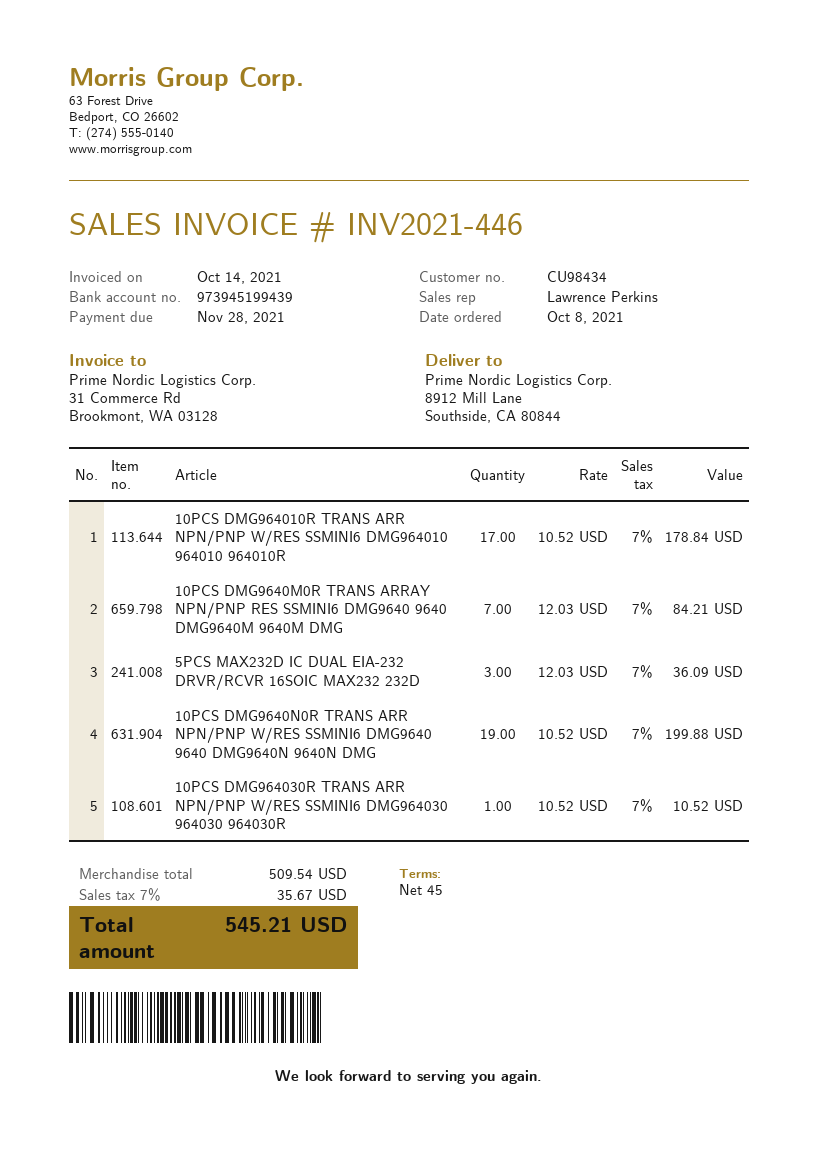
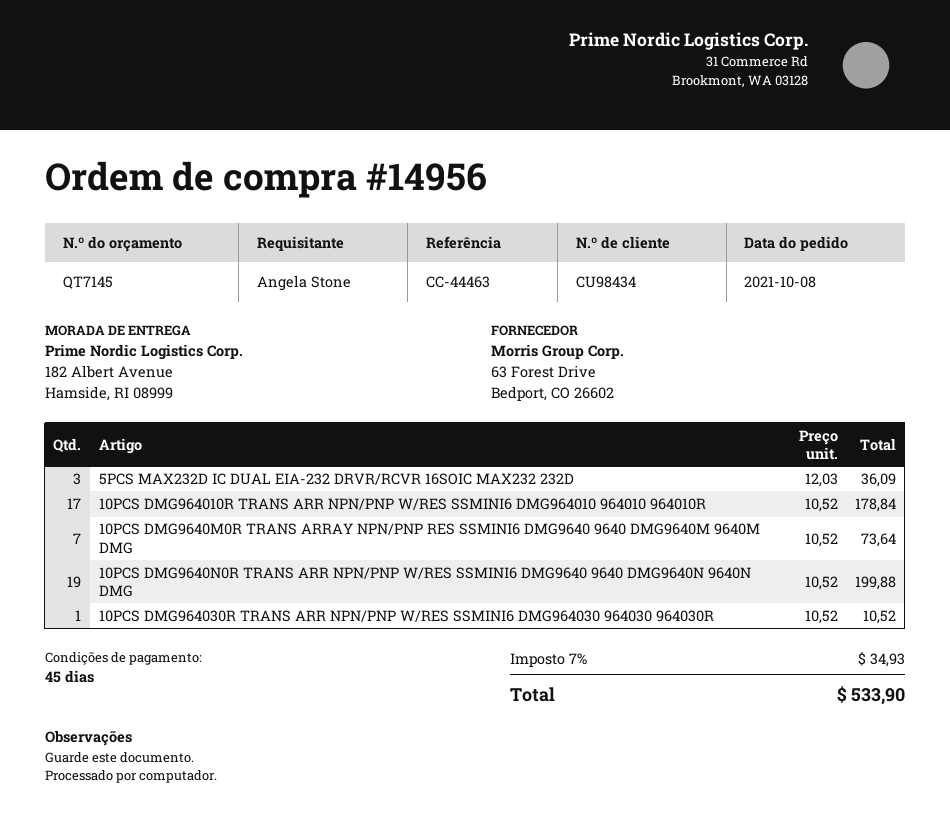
ship to: 8912 Mill Lane, Southside, CA 80844 -> 182 Albert Avenue, Hamside, RI 08999
10PCS DMG9640M0R TRANS ARRAY NPN/PNP RES SSMINI6 DMG9640 9640 DMG9640M 9640M DMG: 7 x 12.03 = 84.21 -> 7 x 10.52 = 73.64
tax: 7% = 35.67 -> 7% = 34.93
total: 545.21 -> 533.90

